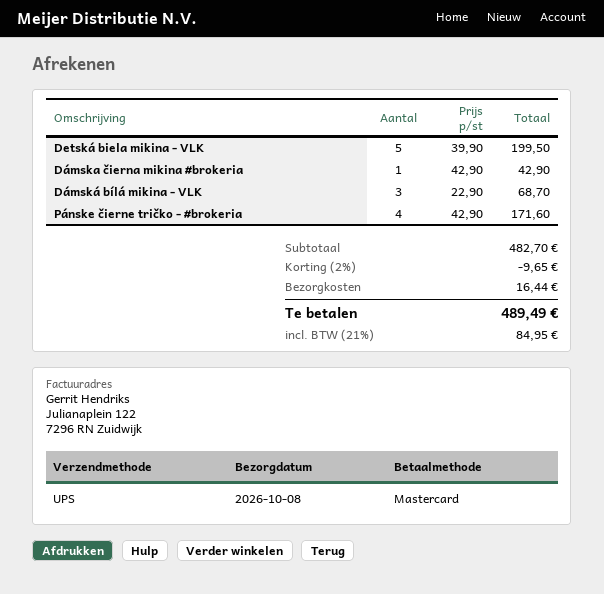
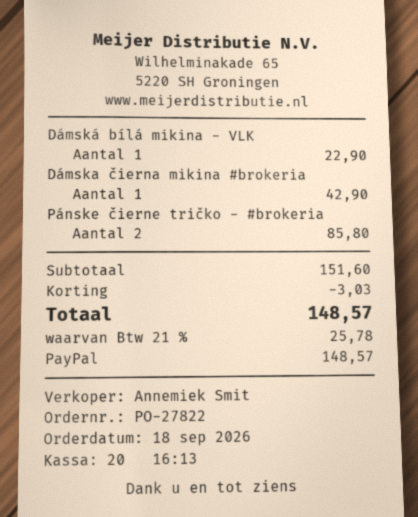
payment method: Mastercard -> PayPal
Detská biela mikina - VLK: 5 for 199.50 -> none
Dámská bílá mikina - VLK: 3 for 68.70 -> 1 for 22.90
Pánske čierne tričko - #brokeria: 4 for 171.60 -> 2 for 85.80
subtotal: 482.70 -> 151.60
discount: 9.65 -> 3.03
shipping: 16.44 -> none
tax: 21% = 84.95 -> 21% = 25.78
total: 489.49 -> 148.57

